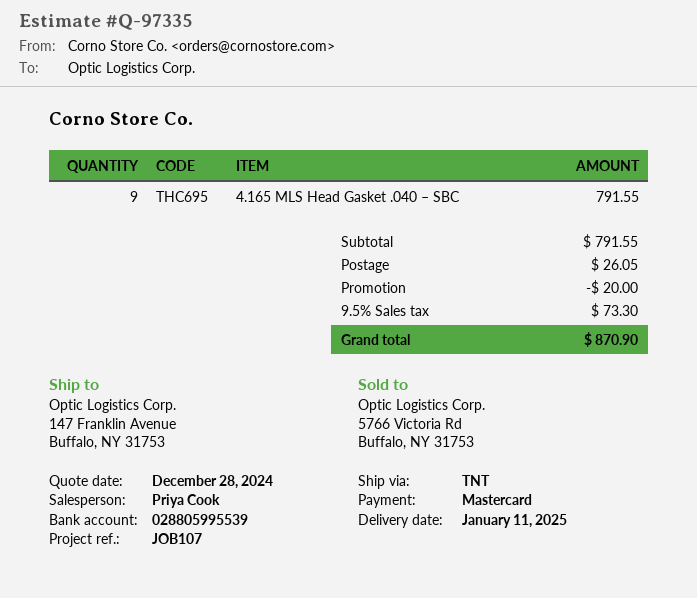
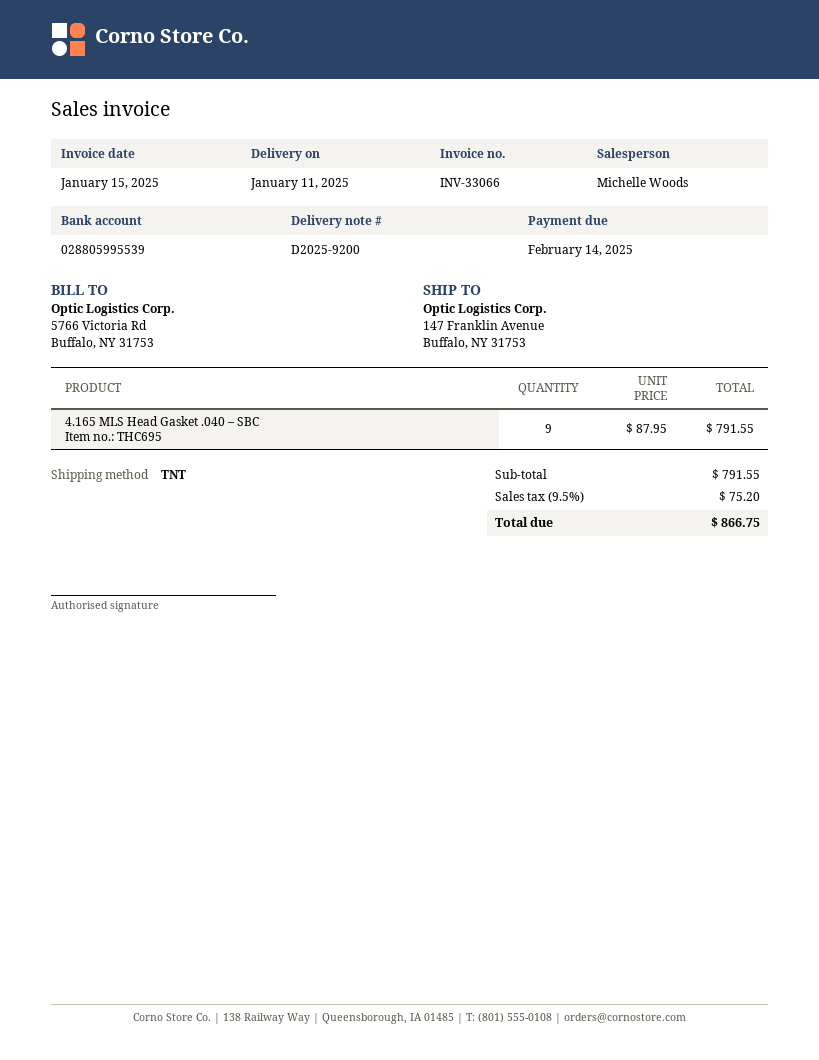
sales rep: Priya Cook -> Michelle Woods
discount: 20.00 -> none
shipping: 26.05 -> none
tax: 9.5% = 73.30 -> 9.5% = 75.20
total: 870.90 -> 866.75

